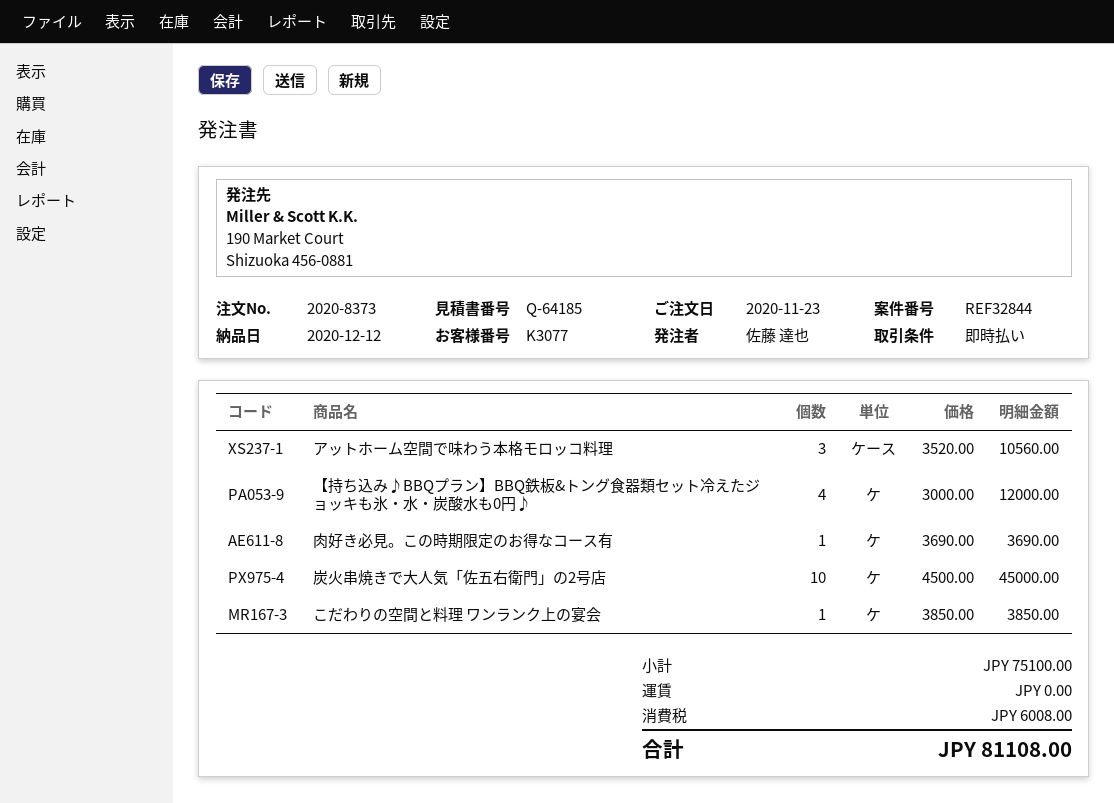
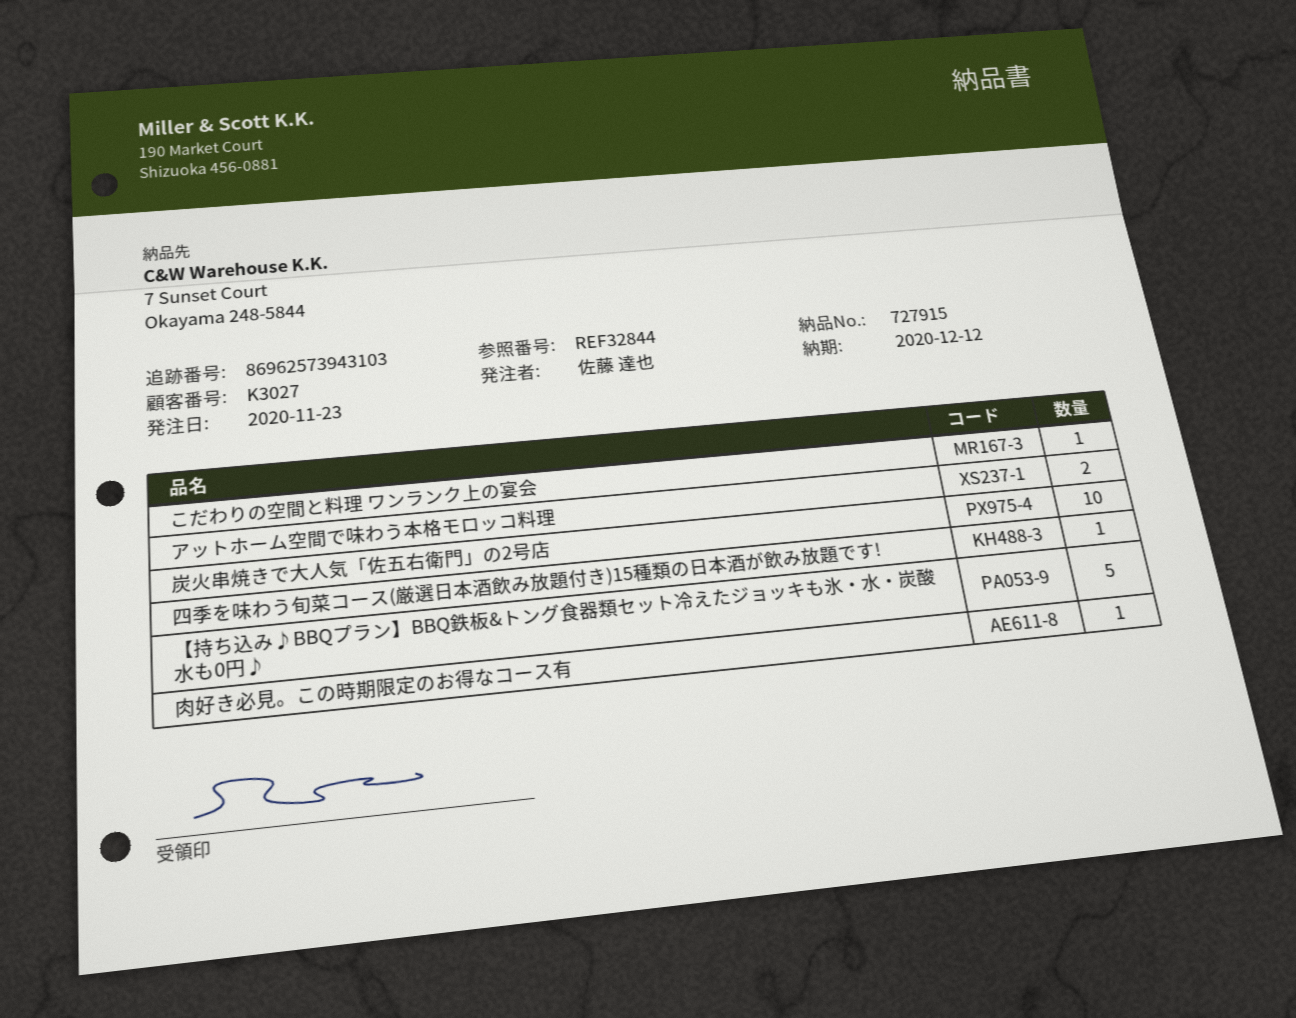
customer number: K3077 -> K3027
アットホーム空間で味わう本格モロッコ料理: 3 -> 2
【持ち込み♪BBQプラン】BBQ鉄板&トング食器類セット冷えたジョッキも氷・水・炭酸水も0円♪: 4 -> 5
四季を味わう旬菜コース(厳選日本酒飲み放題付き)15種類の日本酒が飲み放題です!: none -> 1

